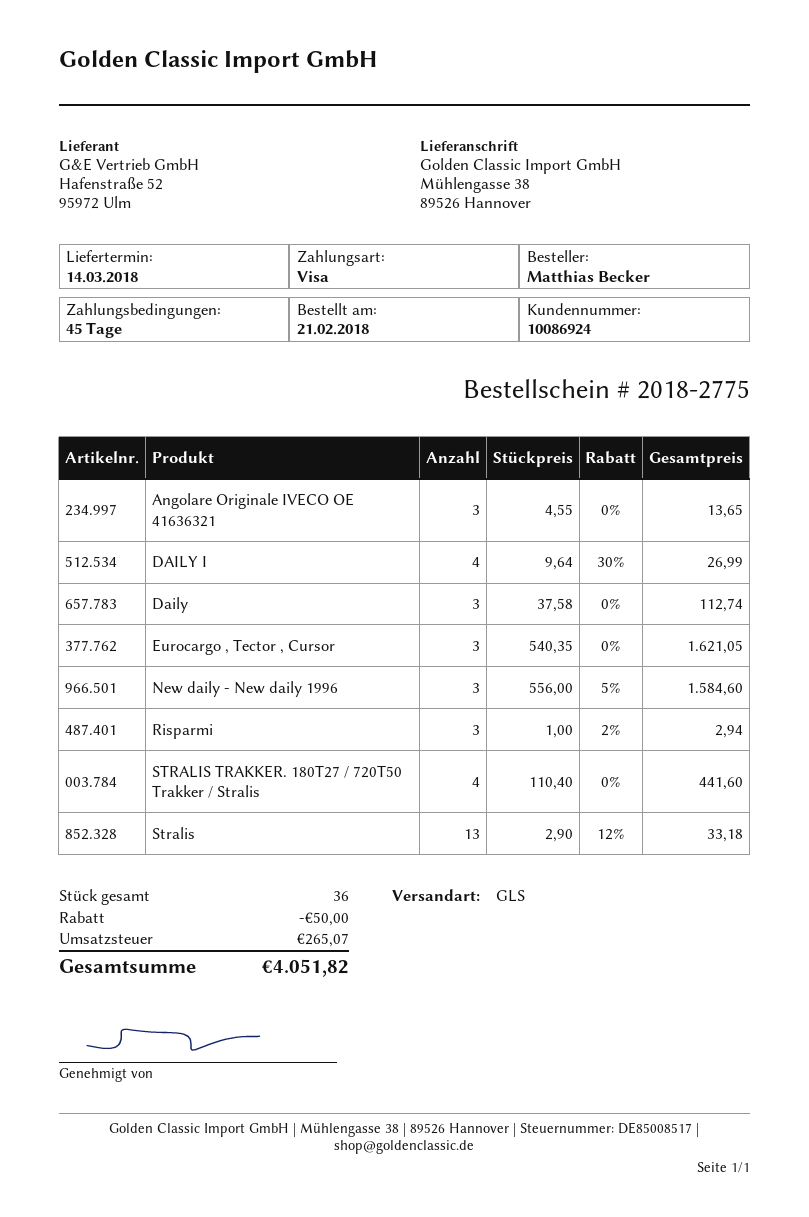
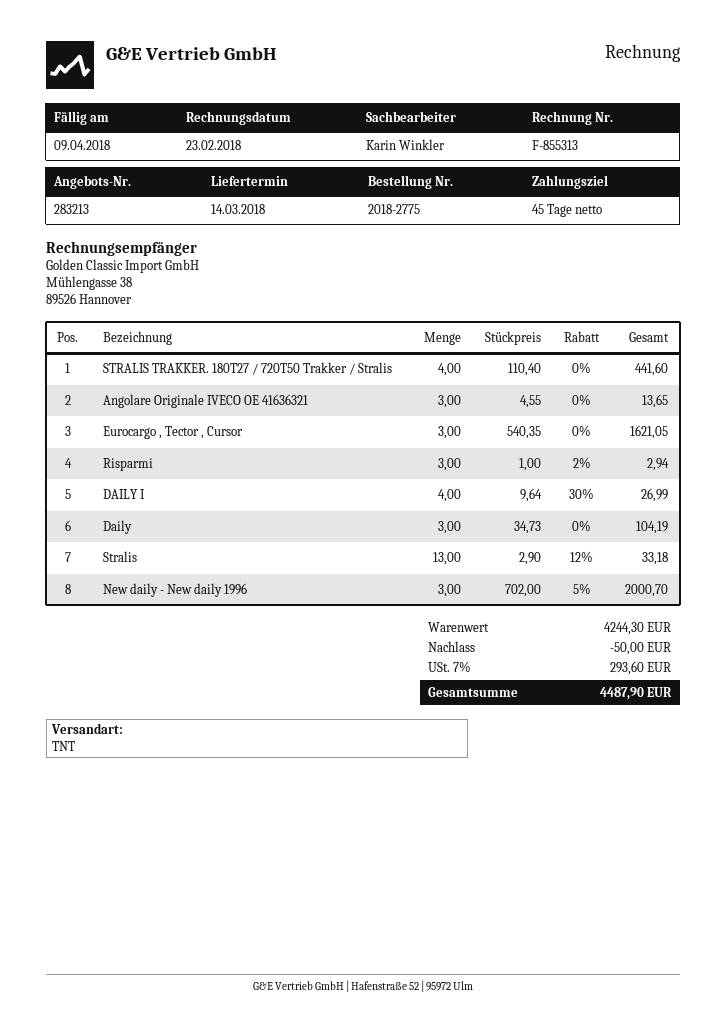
shipping method: GLS -> TNT
Daily: 3 x 37.58 = 112.74 -> 3 x 34.73 = 104.19
New daily - New daily 1996: 3 x 556.00 - 5% = 1584.60 -> 3 x 702.00 - 5% = 2000.70
tax: 265.07 -> 293.60
total: 4051.82 -> 4487.90

